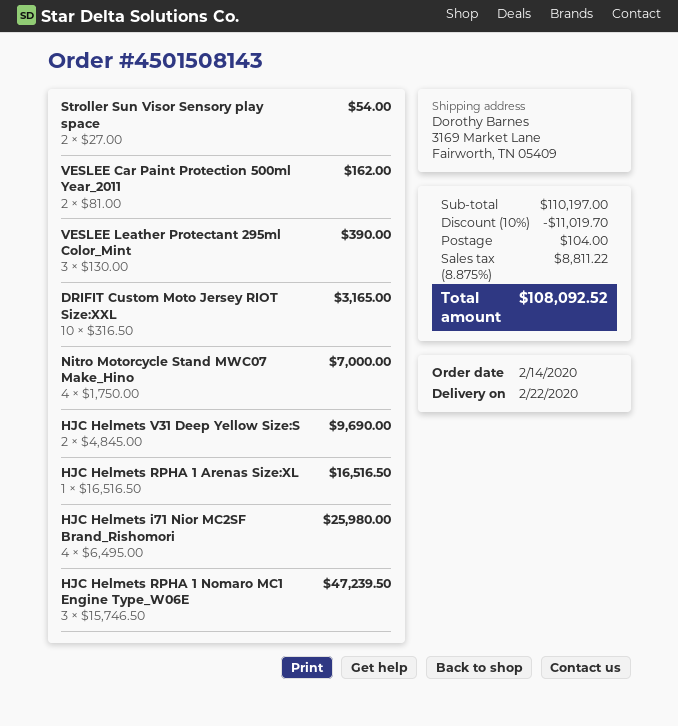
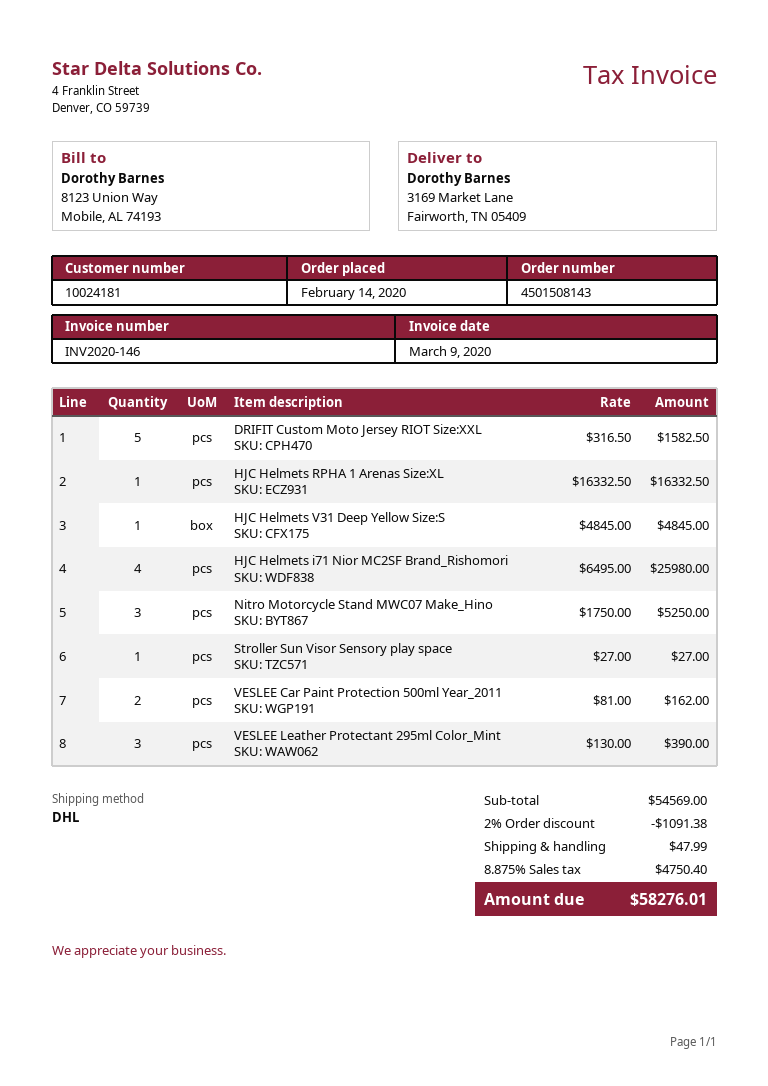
Stroller Sun Visor Sensory play space: 2 x 27.00 = 54.00 -> 1 x 27.00 = 27.00
DRIFIT Custom Moto Jersey RIOT Size:XXL: 10 x 316.50 = 3165.00 -> 5 x 316.50 = 1582.50
Nitro Motorcycle Stand MWC07 Make_Hino: 4 x 1750.00 = 7000.00 -> 3 x 1750.00 = 5250.00
HJC Helmets V31 Deep Yellow Size:S: 2 x 4845.00 = 9690.00 -> 1 x 4845.00 = 4845.00
HJC Helmets RPHA 1 Arenas Size:XL: 1 x 16516.50 = 16516.50 -> 1 x 16332.50 = 16332.50
HJC Helmets RPHA 1 Nomaro MC1 Engine Type_W06E: 3 x 15746.50 = 47239.50 -> none
subtotal: 110197.00 -> 54569.00
discount: 10% = 11019.70 -> 2% = 1091.38
shipping: 104.00 -> 47.99
tax: 8.875% = 8811.22 -> 8.875% = 4750.40
total: 108092.52 -> 58276.01

